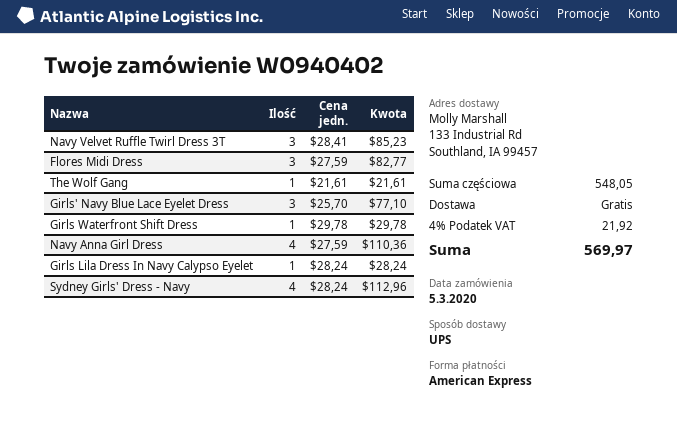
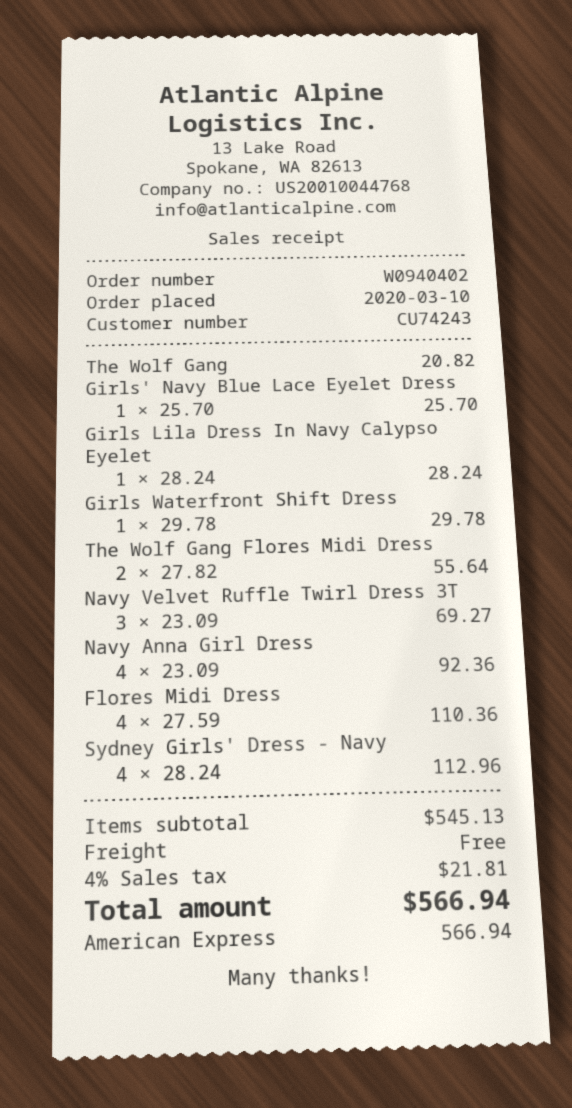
order date: 2020-03-05 -> 2020-03-10
Navy Velvet Ruffle Twirl Dress 3T: 3 x 28.41 = 85.23 -> 3 x 23.09 = 69.27
Flores Midi Dress: 3 x 27.59 = 82.77 -> 4 x 27.59 = 110.36
The Wolf Gang: 1 x 21.61 = 21.61 -> 1 x 20.82 = 20.82
Girls' Navy Blue Lace Eyelet Dress: 3 x 25.70 = 77.10 -> 1 x 25.70 = 25.70
Navy Anna Girl Dress: 4 x 27.59 = 110.36 -> 4 x 23.09 = 92.36
The Wolf Gang Flores Midi Dress: none -> 2 x 27.82 = 55.64
subtotal: 548.05 -> 545.13
tax: 4% = 21.92 -> 4% = 21.81
total: 569.97 -> 566.94

